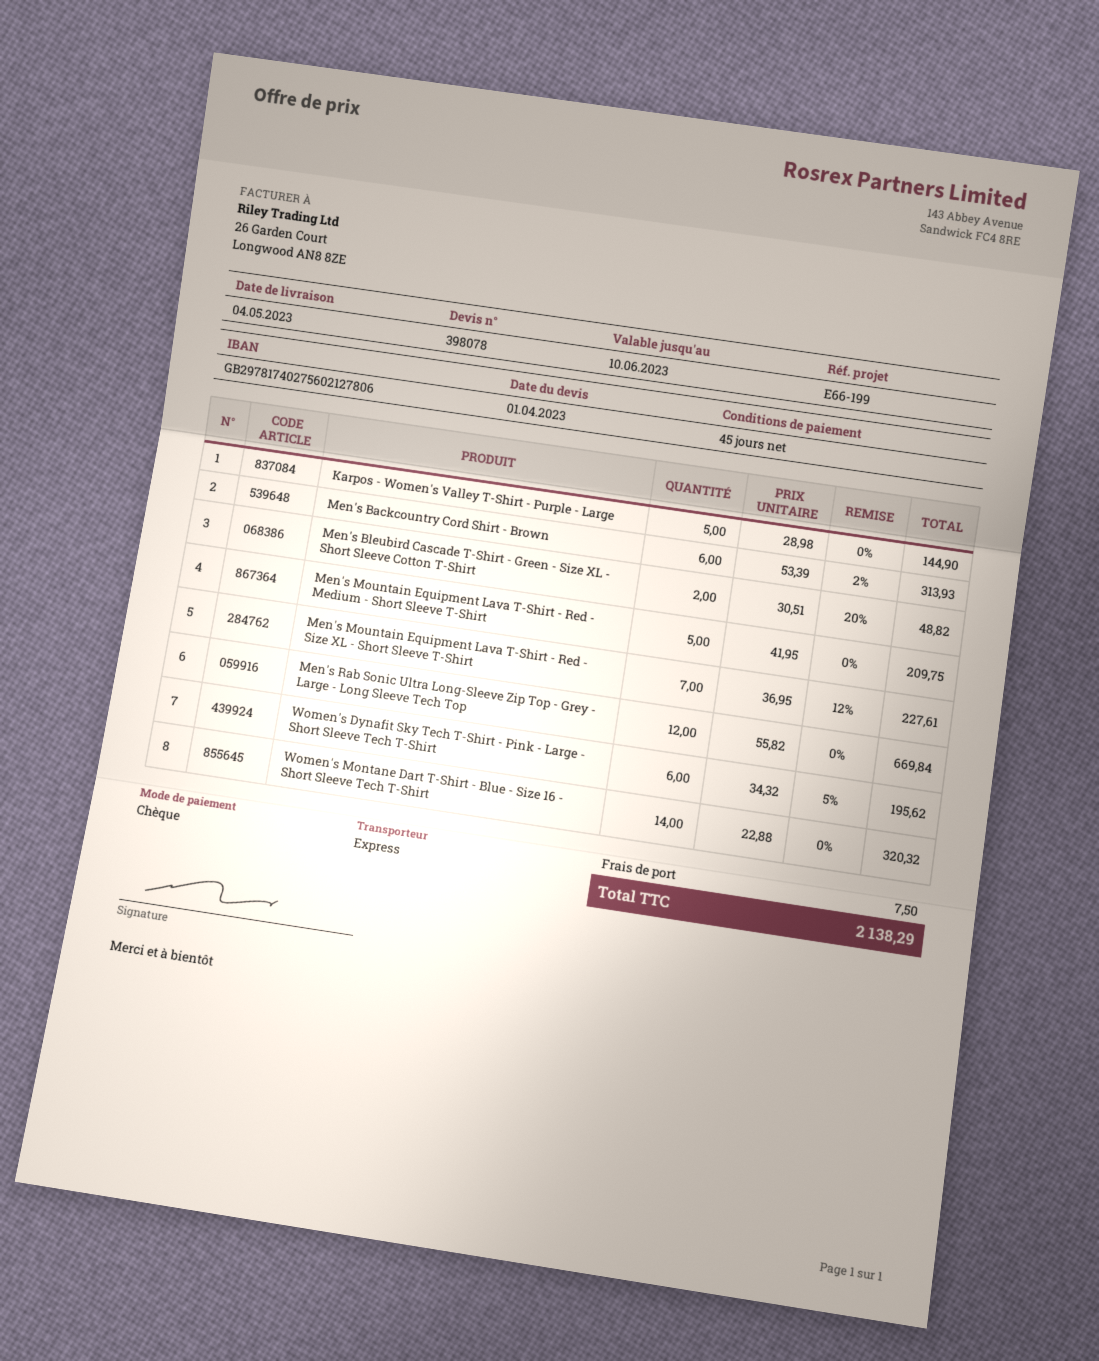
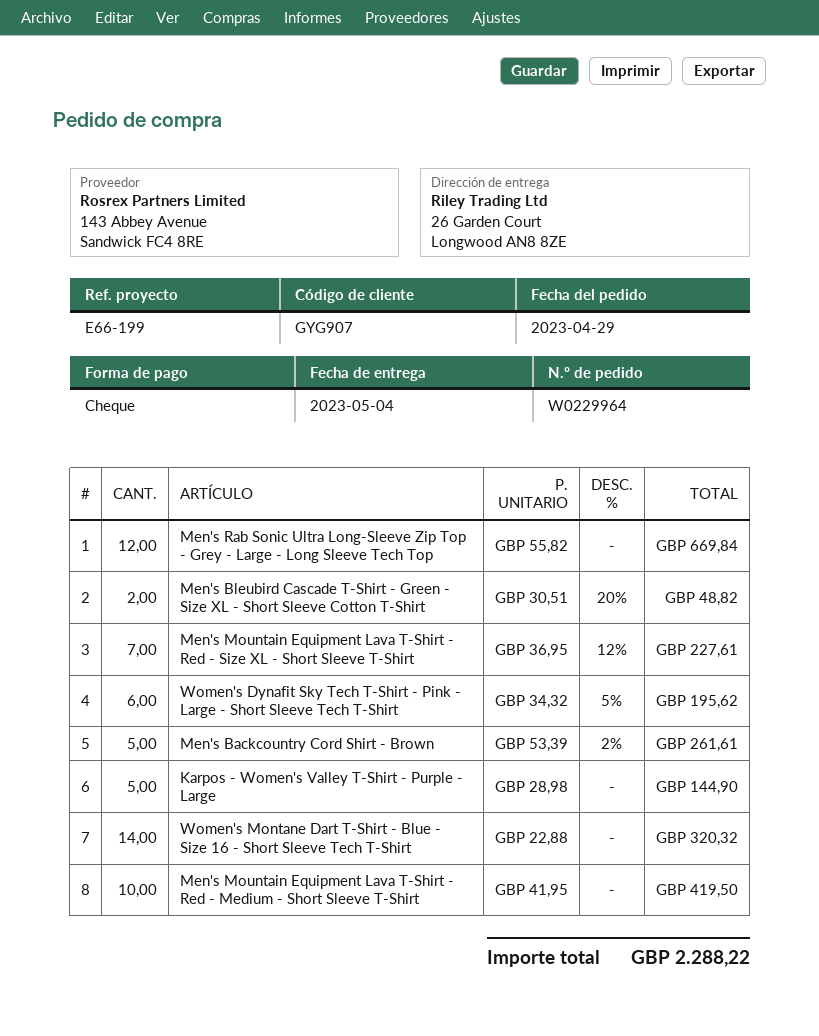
Men's Backcountry Cord Shirt - Brown: 6 x 53.39 - 2% = 313.93 -> 5 x 53.39 - 2% = 261.61
Men's Mountain Equipment Lava T-Shirt - Red - Medium - Short Sleeve T-Shirt: 5 x 41.95 = 209.75 -> 10 x 41.95 = 419.50
shipping: 7.50 -> none
total: 2138.29 -> 2288.22

